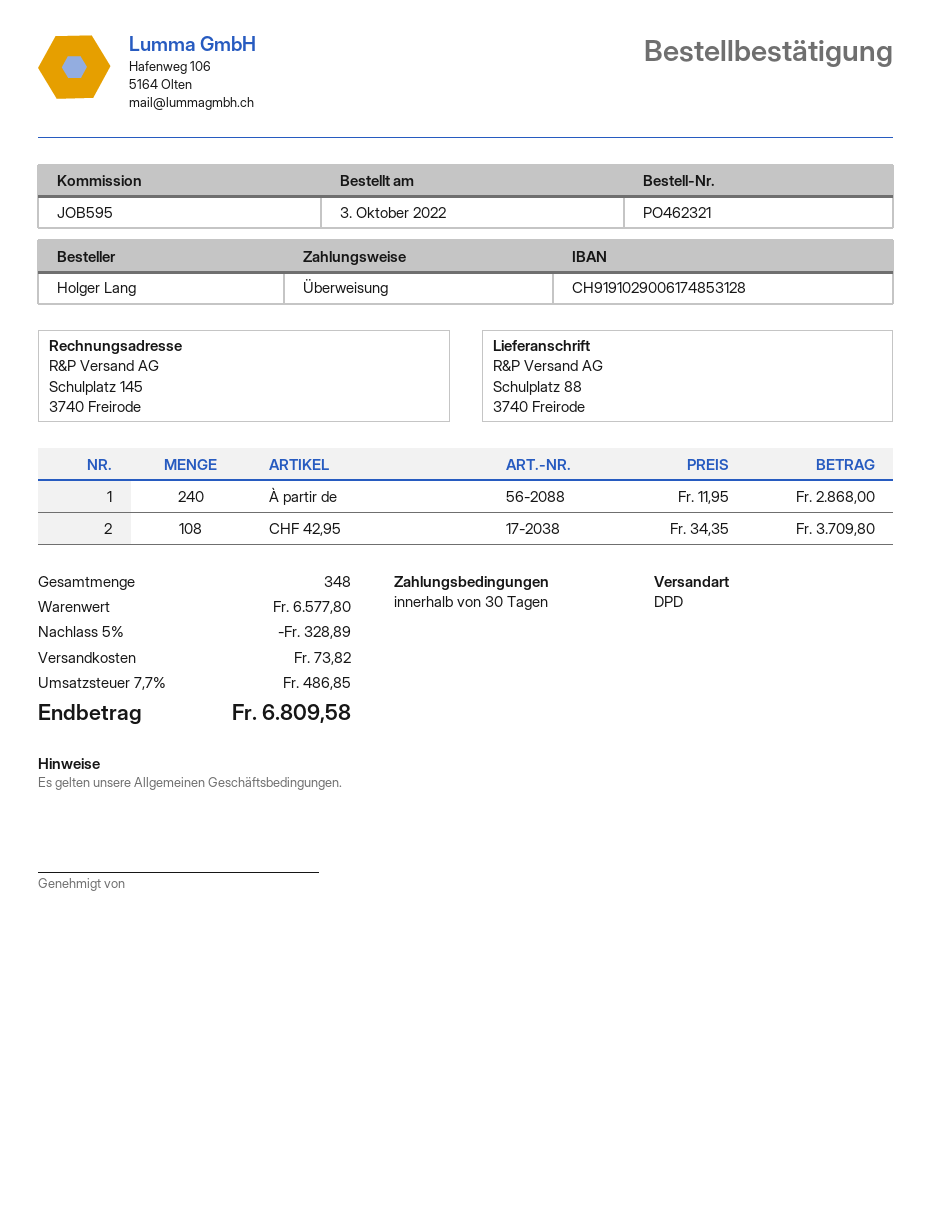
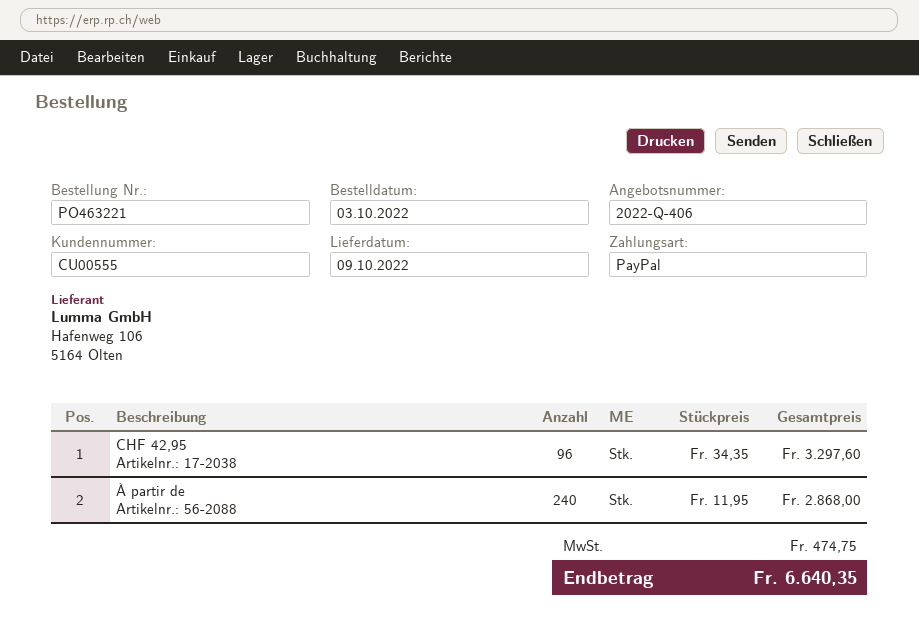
order number: PO462321 -> PO463221
payment method: bank transfer -> PayPal
CHF 42,95: 108 x 34.35 = 3709.80 -> 96 x 34.35 = 3297.60
discount: 5% = 328.89 -> none
shipping: 73.82 -> none
tax: 486.85 -> 474.75
total: 6809.58 -> 6640.35

